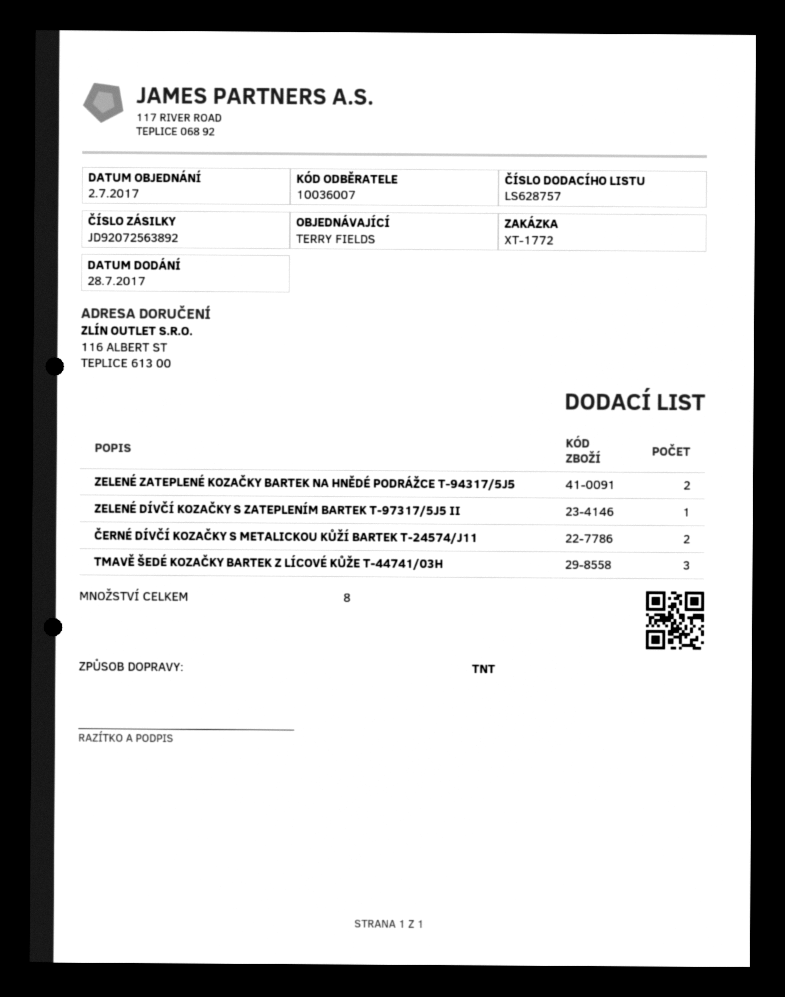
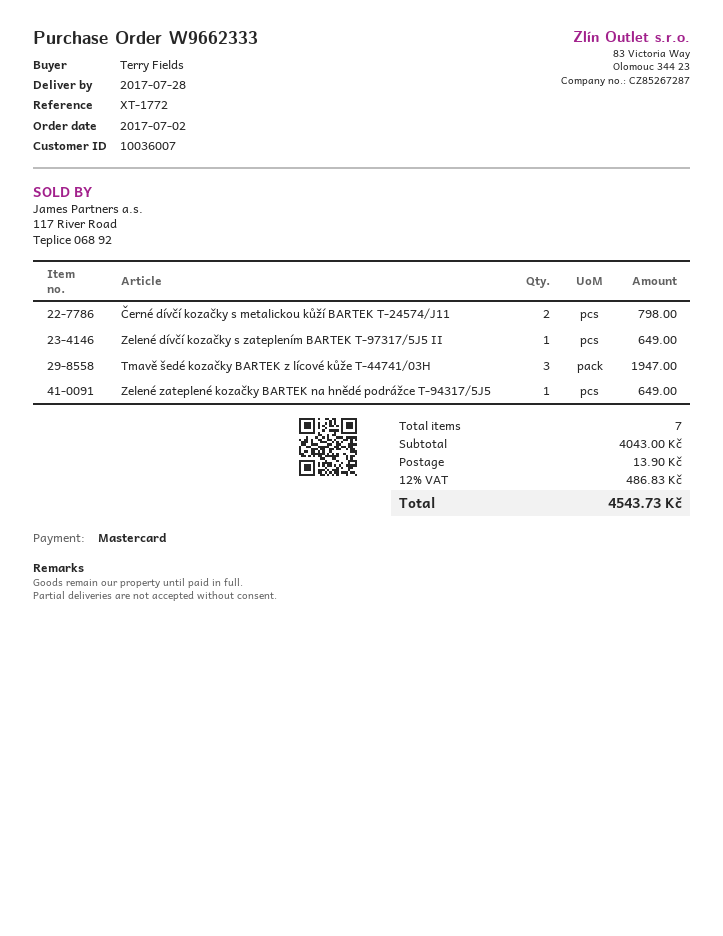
ZELENÉ ZATEPLENÉ KOZAČKY BARTEK NA HNĚDÉ PODRÁŽCE T-94317/5J5: 2 -> 1
total quantity: 8 -> 7

